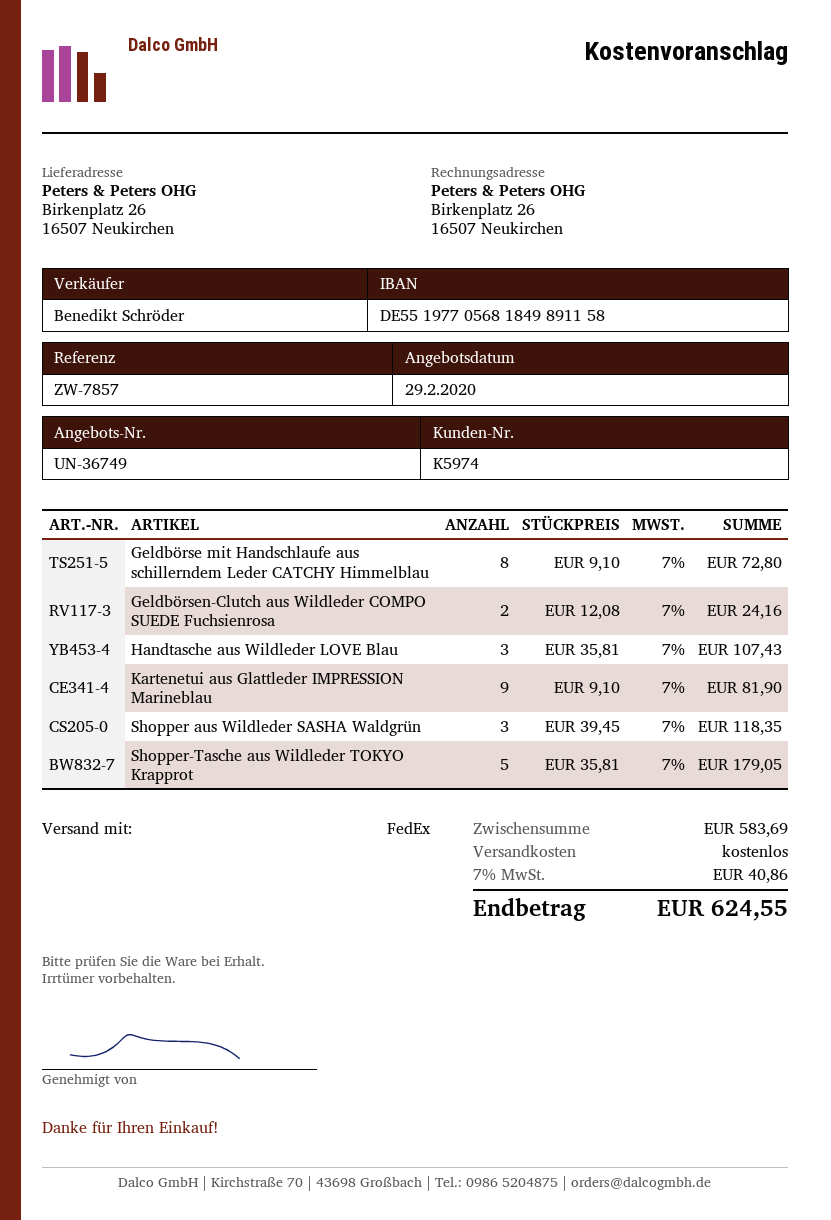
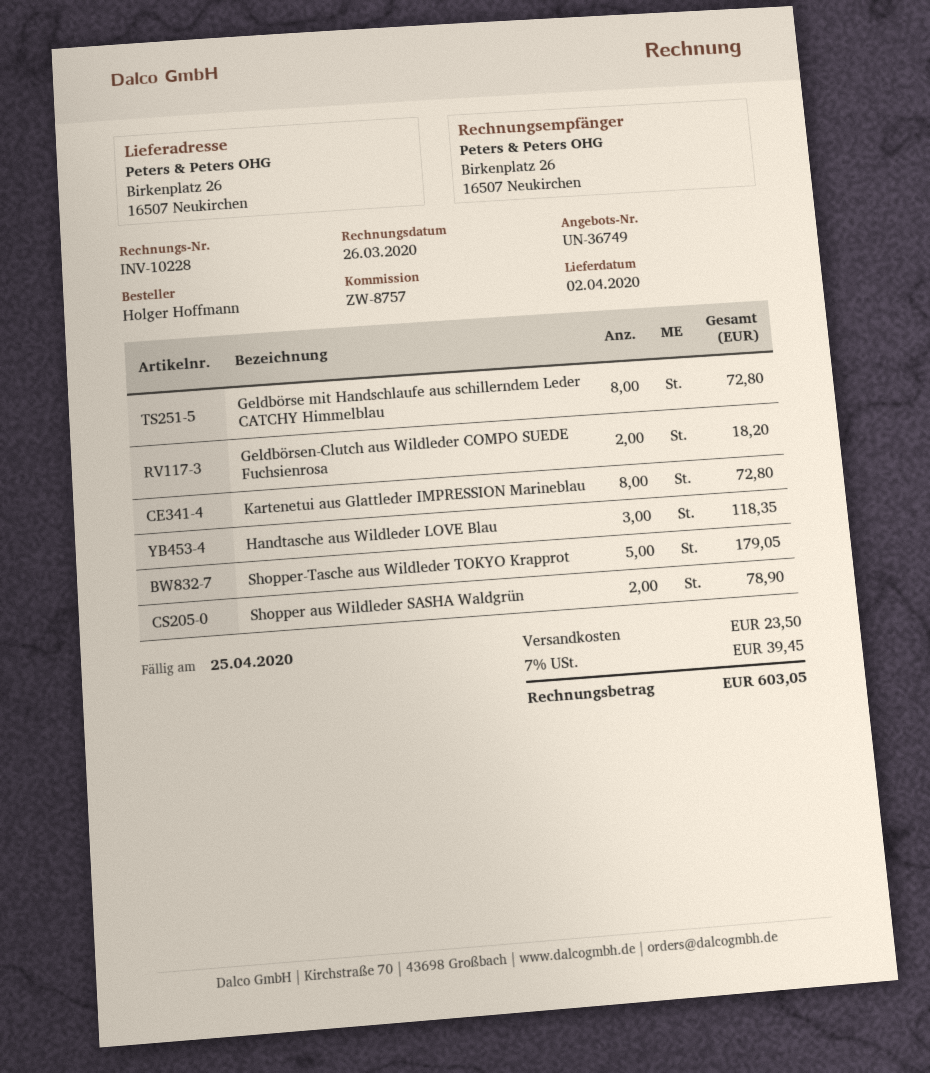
reference: ZW-7857 -> ZW-8757
Geldbörsen-Clutch aus Wildleder COMPO SUEDE Fuchsienrosa: 2 for 24.16 -> 2 for 18.20
Handtasche aus Wildleder LOVE Blau: 3 for 107.43 -> 3 for 118.35
Kartenetui aus Glattleder IMPRESSION Marineblau: 9 for 81.90 -> 8 for 72.80
Shopper aus Wildleder SASHA Waldgrün: 3 for 118.35 -> 2 for 78.90
shipping: 0.00 -> 23.50
tax: 7% = 40.86 -> 7% = 39.45
total: 624.55 -> 603.05

